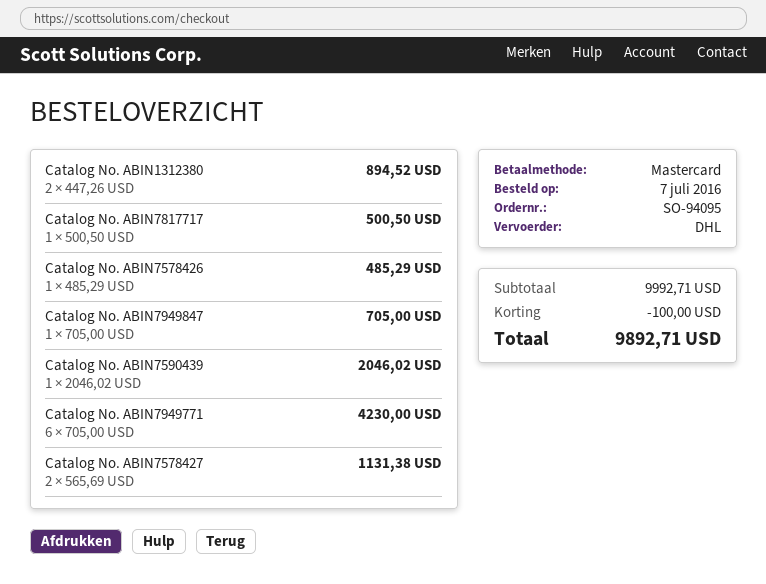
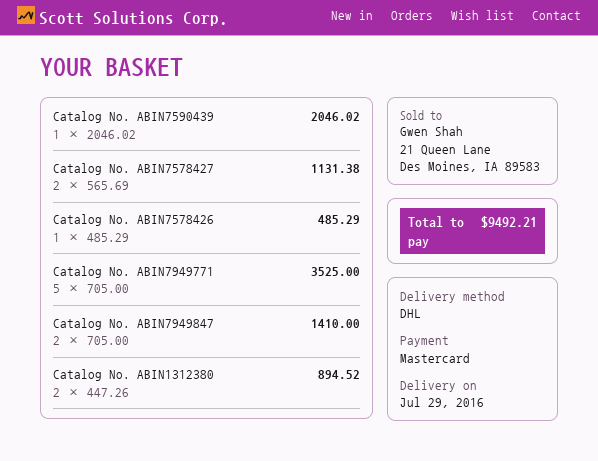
Catalog No. ABIN7817717: 1 x 500.50 = 500.50 -> none
Catalog No. ABIN7949847: 1 x 705.00 = 705.00 -> 2 x 705.00 = 1410.00
Catalog No. ABIN7949771: 6 x 705.00 = 4230.00 -> 5 x 705.00 = 3525.00
discount: 100.00 -> none
total: 9892.71 -> 9492.21

